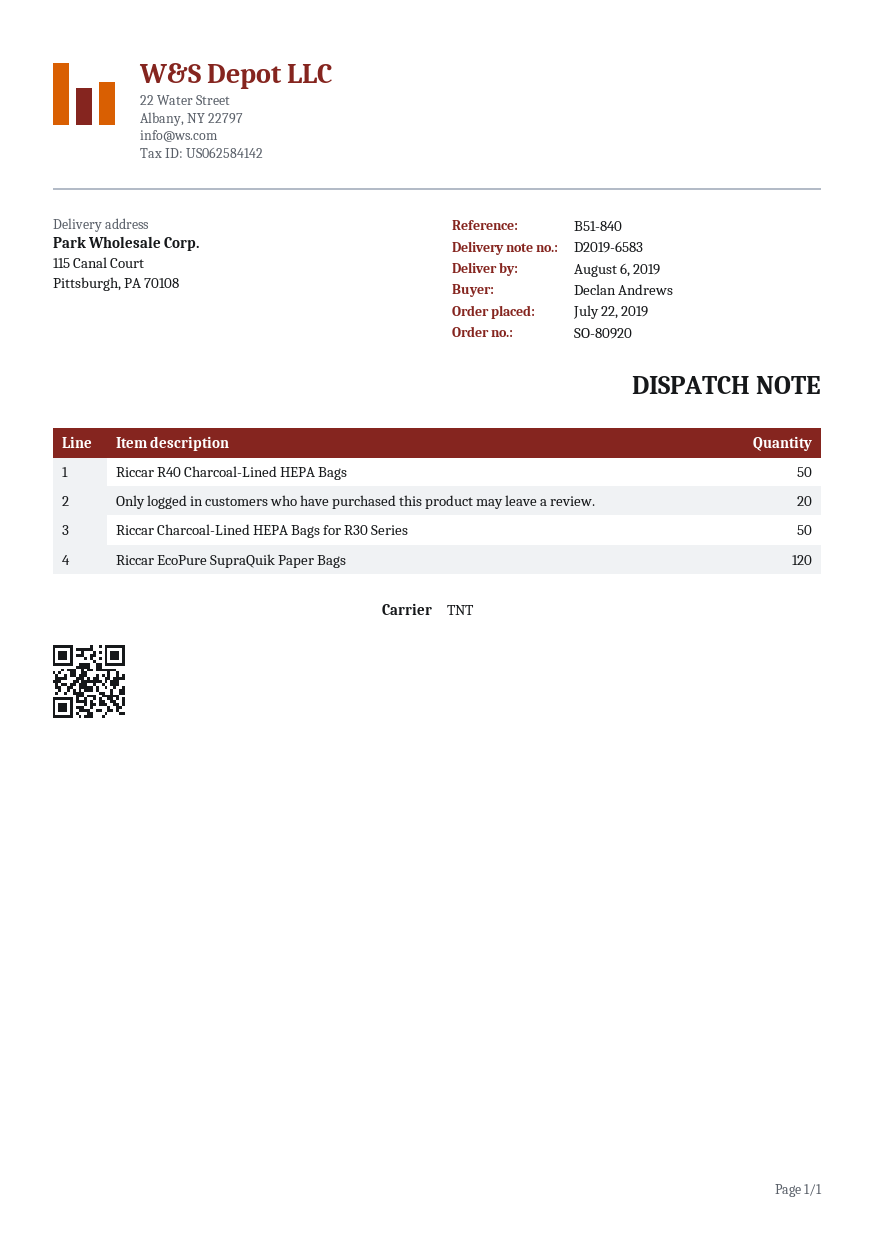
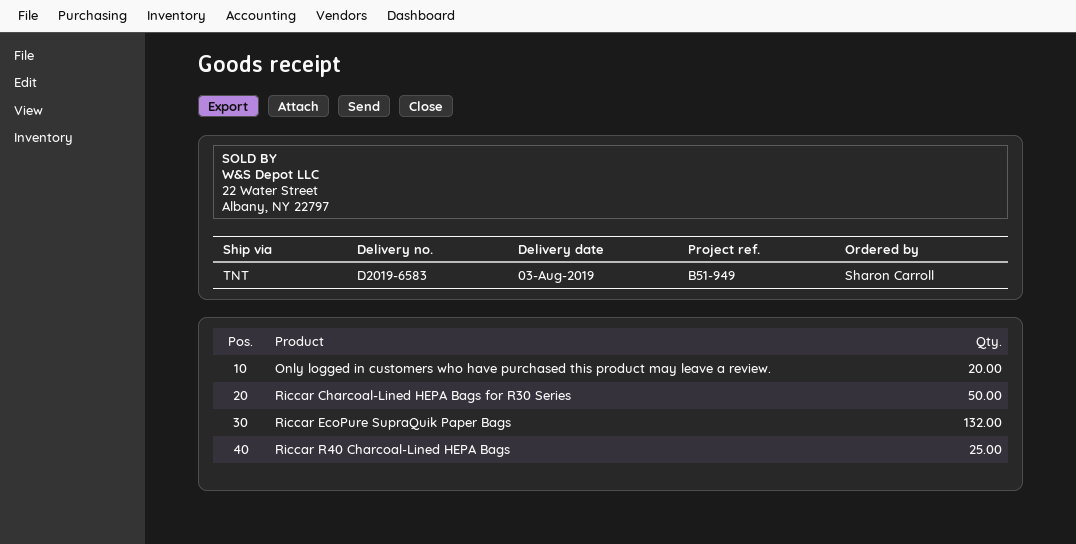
delivery date: 2019-08-06 -> 2019-08-03
reference: B51-840 -> B51-949
ordered by: Declan Andrews -> Sharon Carroll
Riccar R40 Charcoal-Lined HEPA Bags: 50 -> 25
Riccar EcoPure SupraQuik Paper Bags: 120 -> 132

